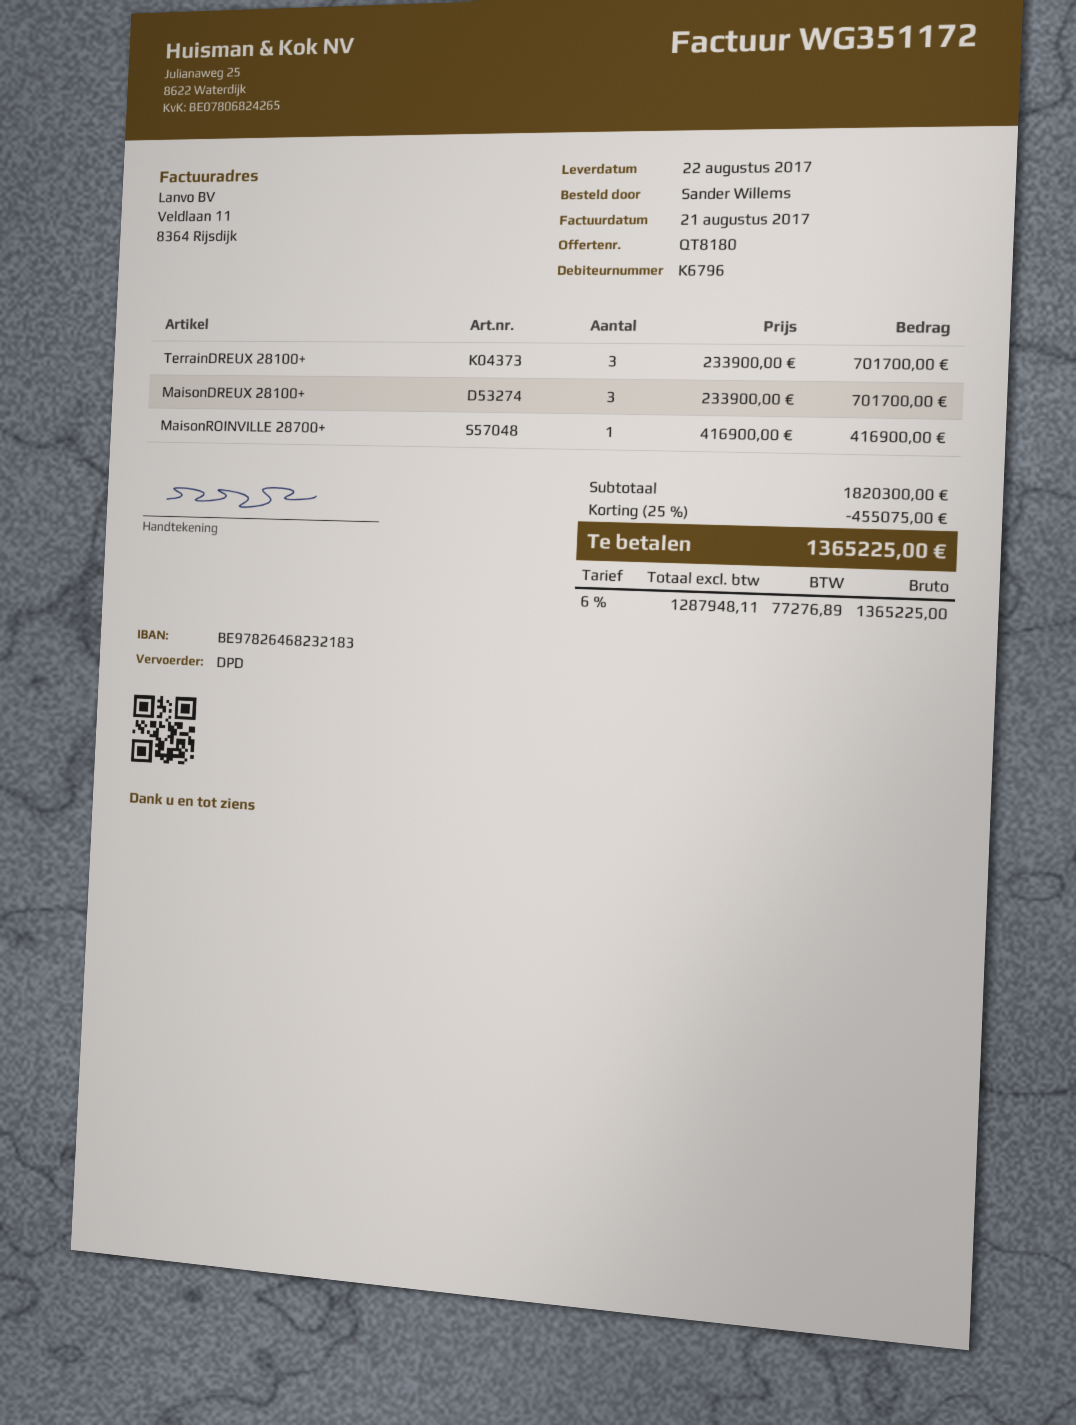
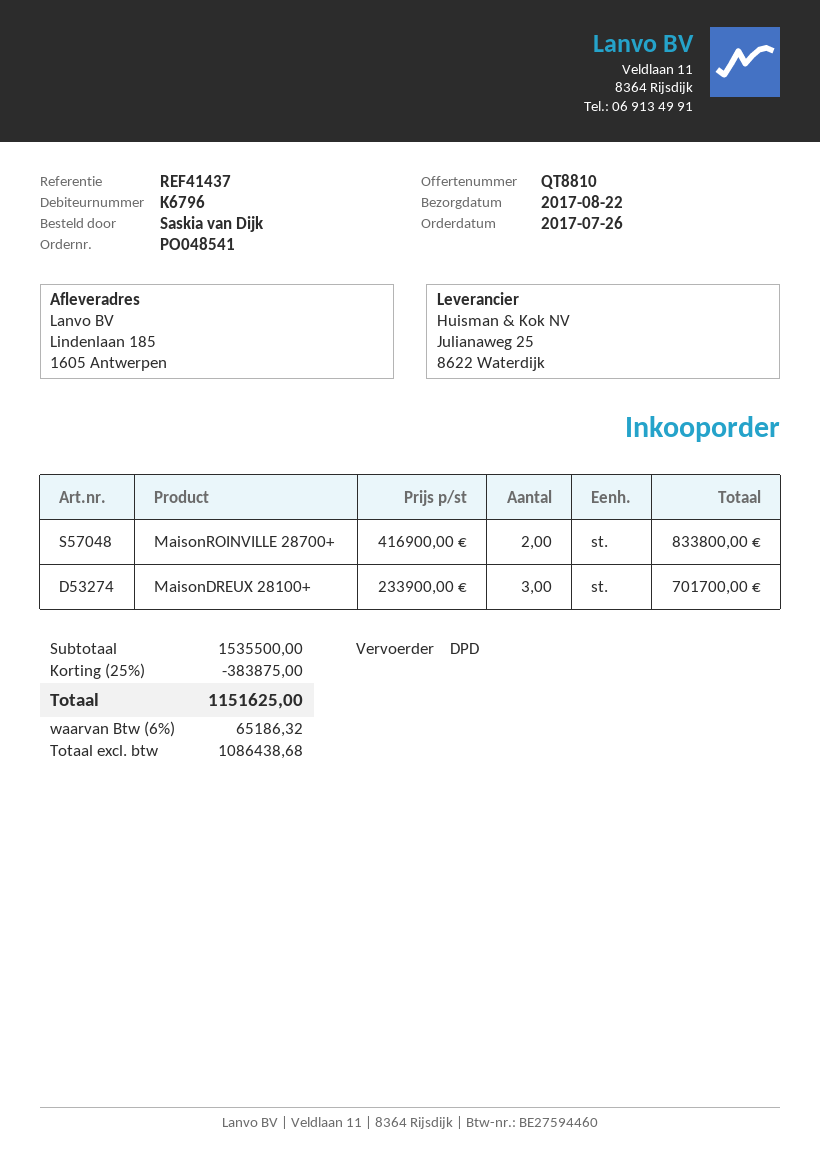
quote number: QT8180 -> QT8810
ordered by: Sander Willems -> Saskia van Dijk
TerrainDREUX 28100+: 3 x 233900.00 = 701700.00 -> none
MaisonROINVILLE 28700+: 1 x 416900.00 = 416900.00 -> 2 x 416900.00 = 833800.00
subtotal: 1820300.00 -> 1535500.00
discount: 25% = 455075.00 -> 25% = 383875.00
net: 1287948.11 -> 1086438.68
tax: 6% = 77276.89 -> 6% = 65186.32
total: 1365225.00 -> 1151625.00

